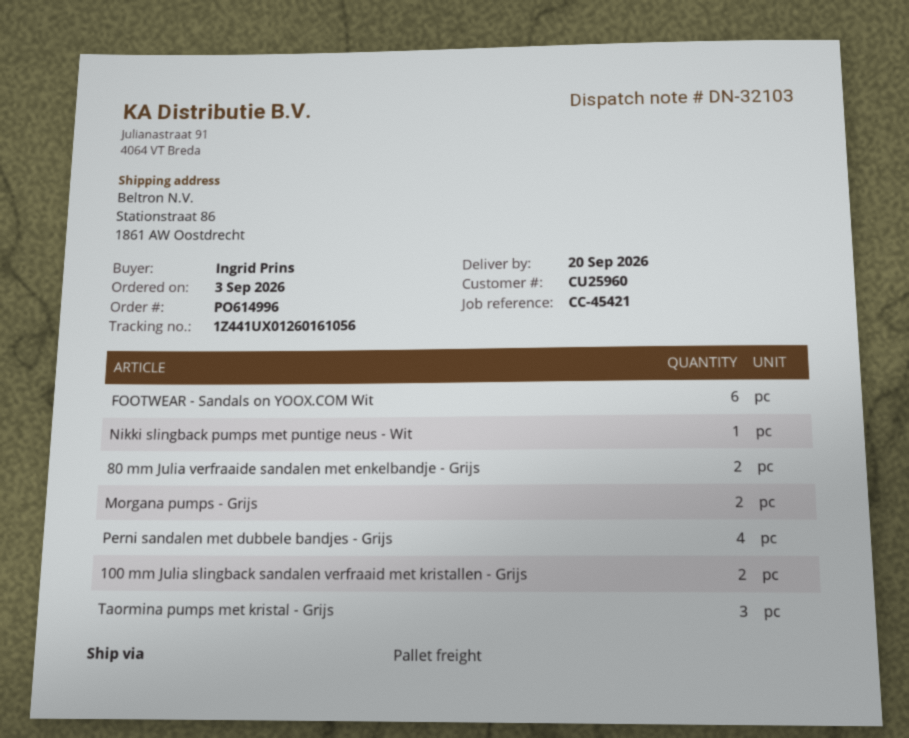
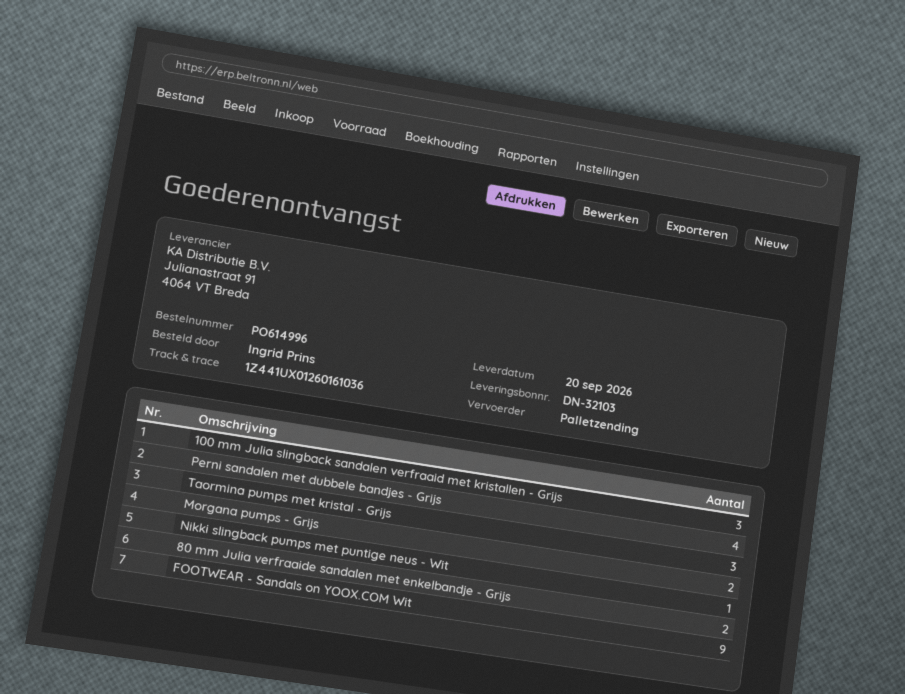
tracking number: 1Z441UX01260161056 -> 1Z441UX01260161036
FOOTWEAR - Sandals on YOOX.COM Wit: 6 -> 9
100 mm Julia slingback sandalen verfraaid met kristallen - Grijs: 2 -> 3

